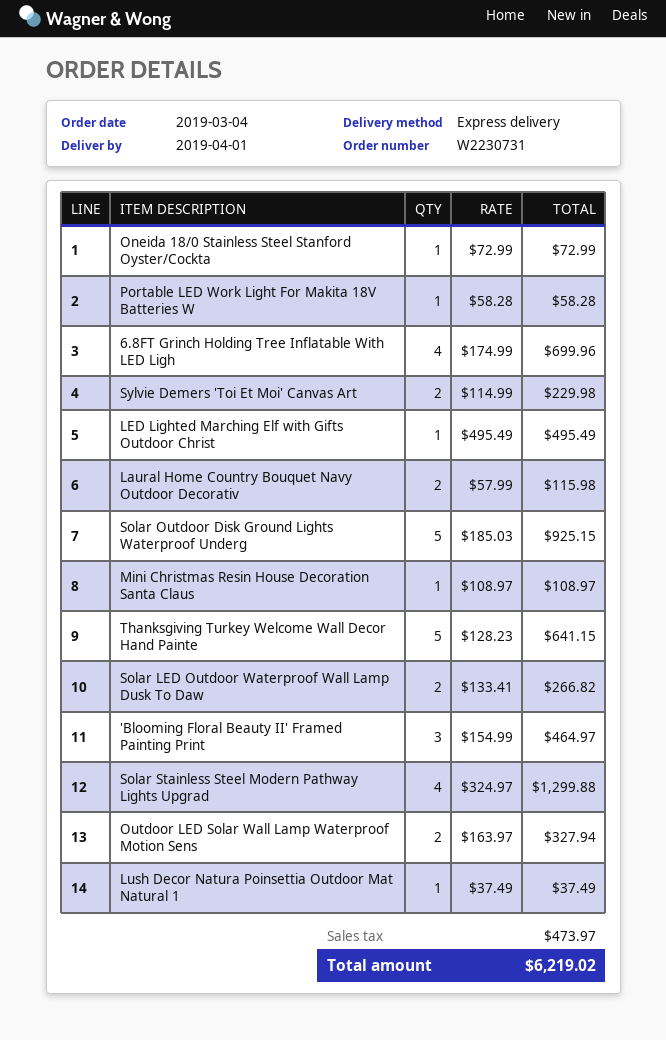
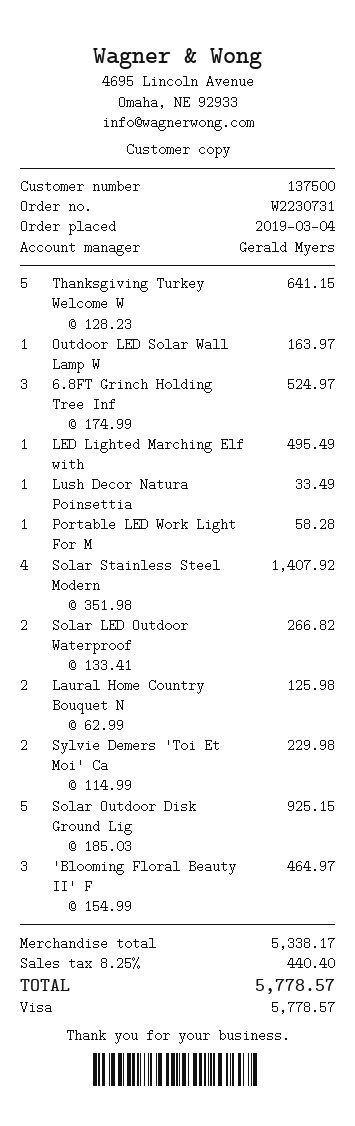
Oneida 18/0 Stainless Steel Stanford Oyster/Cockta: 1 x 72.99 = 72.99 -> none
6.8FT Grinch Holding Tree Inflatable With LED Ligh: 4 x 174.99 = 699.96 -> 3 x 174.99 = 524.97
Laural Home Country Bouquet Navy Outdoor Decorativ: 2 x 57.99 = 115.98 -> 2 x 62.99 = 125.98
Mini Christmas Resin House Decoration Santa Claus: 1 x 108.97 = 108.97 -> none
Solar Stainless Steel Modern Pathway Lights Upgrad: 4 x 324.97 = 1299.88 -> 4 x 351.98 = 1407.92
Outdoor LED Solar Wall Lamp Waterproof Motion Sens: 2 x 163.97 = 327.94 -> 1 x 163.97 = 163.97
Lush Decor Natura Poinsettia Outdoor Mat Natural 1: 1 x 37.49 = 37.49 -> 1 x 33.49 = 33.49
tax: 473.97 -> 440.40
total: 6219.02 -> 5778.57

